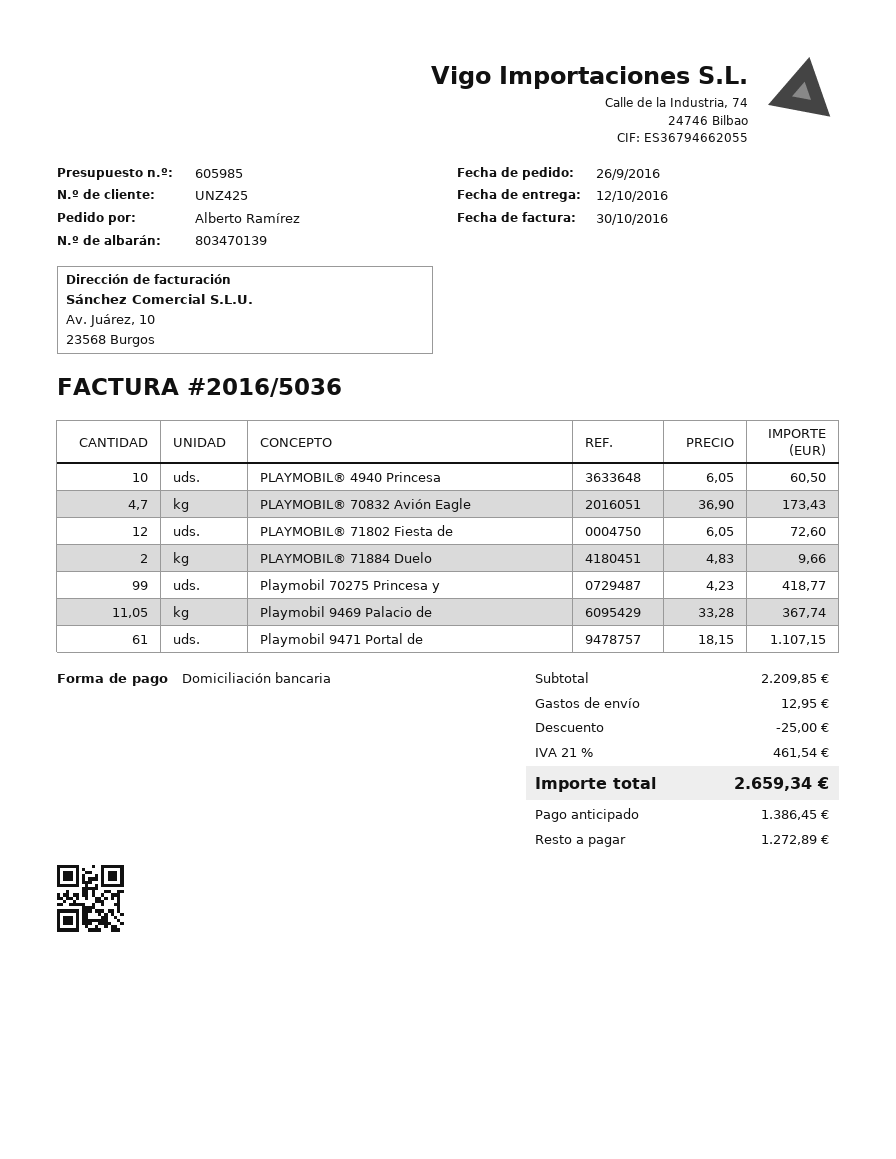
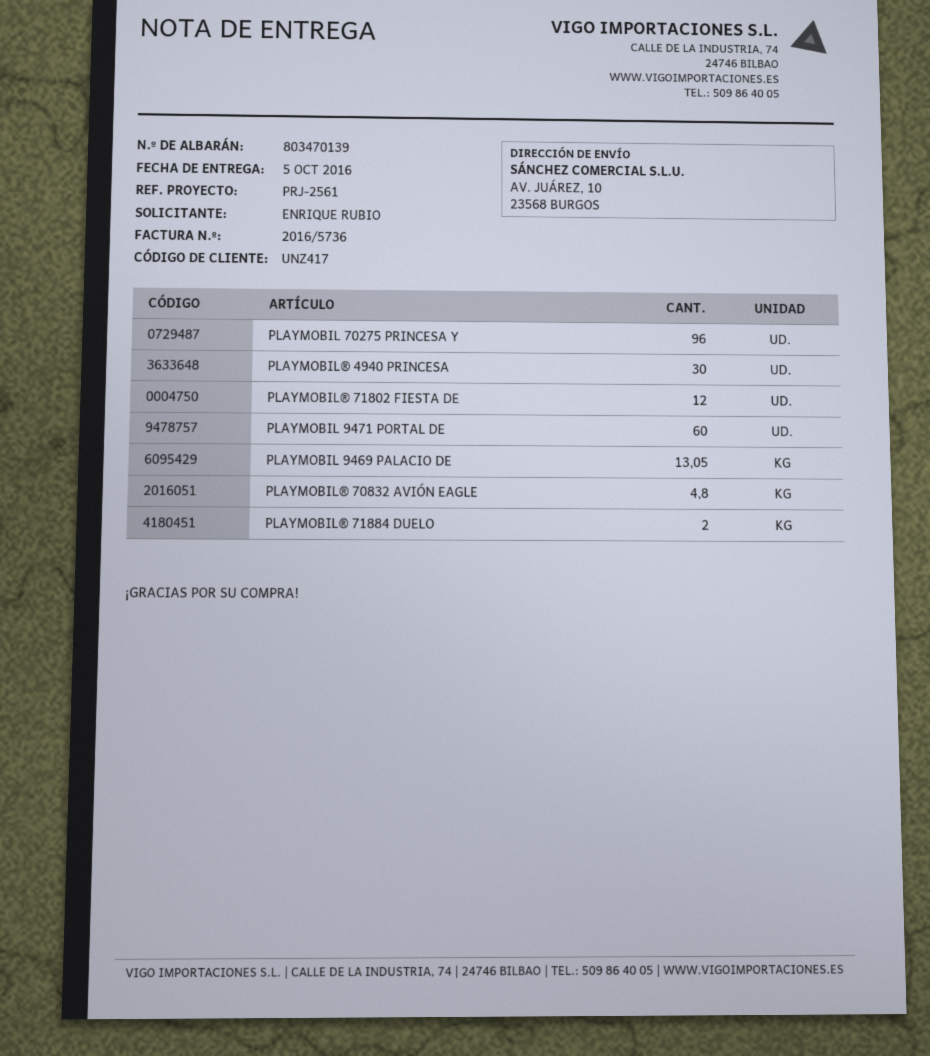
delivery date: 2016-10-12 -> 2016-10-05
invoice number: 2016/5036 -> 2016/5736
customer number: UNZ425 -> UNZ417
ordered by: Alberto Ramírez -> ENRIQUE RUBIO
PLAYMOBIL® 4940 Princesa: 10 -> 30
PLAYMOBIL® 70832 Avión Eagle: 4.7 -> 4.8
Playmobil 70275 Princesa y: 99 -> 96
Playmobil 9469 Palacio de: 11.05 -> 13.05
Playmobil 9471 Portal de: 61 -> 60

